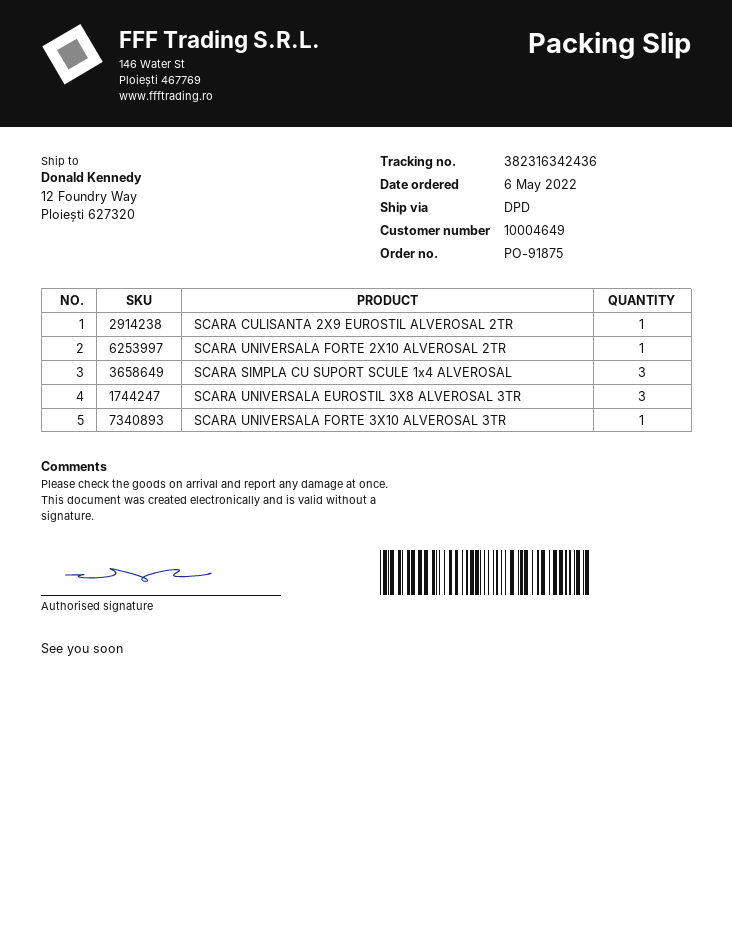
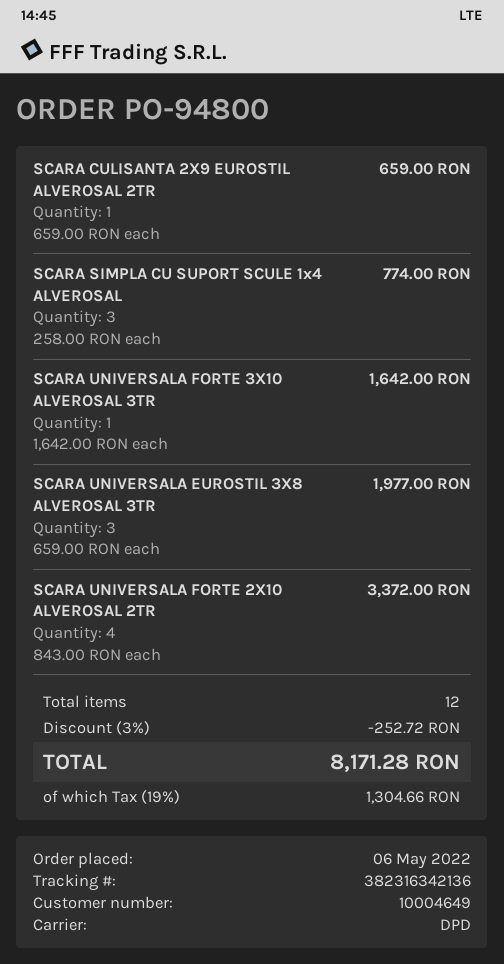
order number: PO-91875 -> PO-94800
tracking number: 382316342436 -> 382316342136
SCARA UNIVERSALA FORTE 2X10 ALVEROSAL 2TR: 1 -> 4

